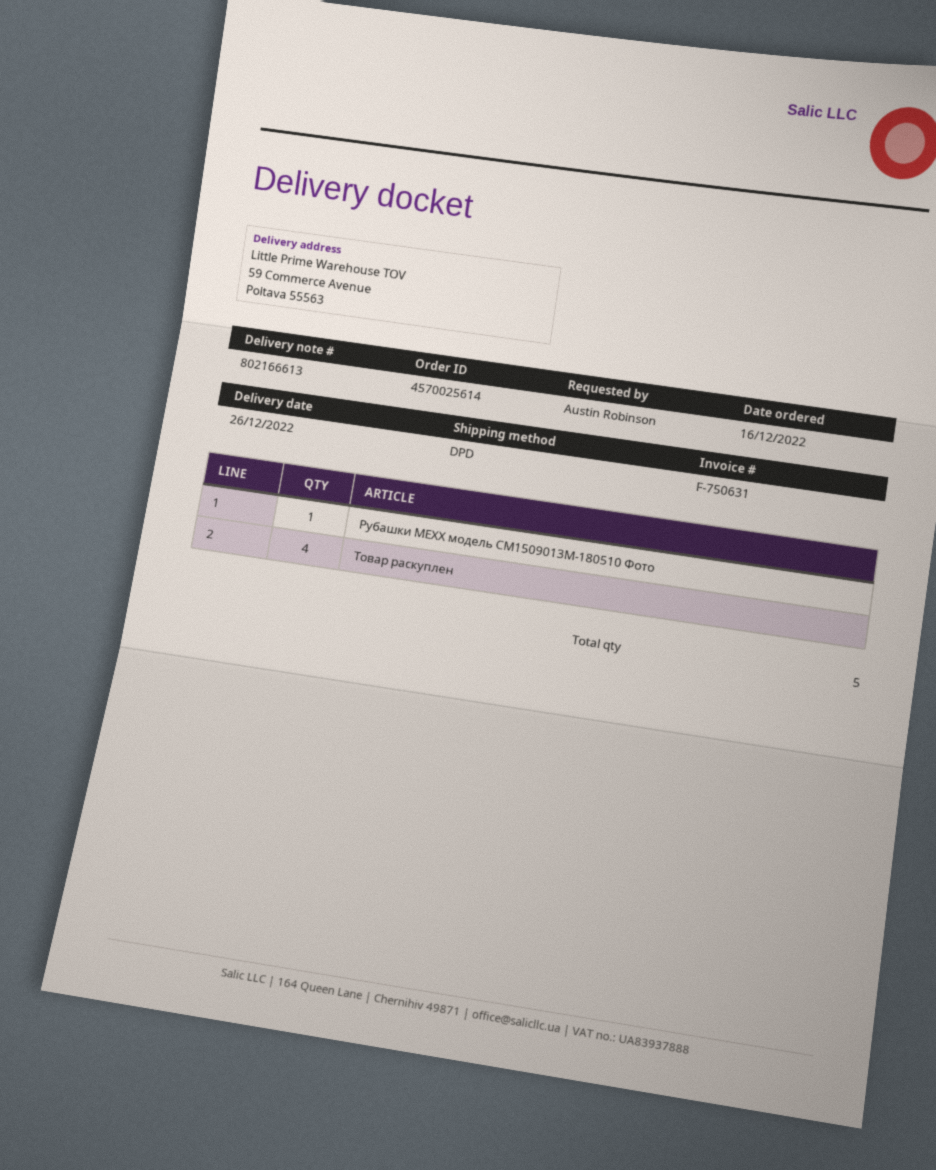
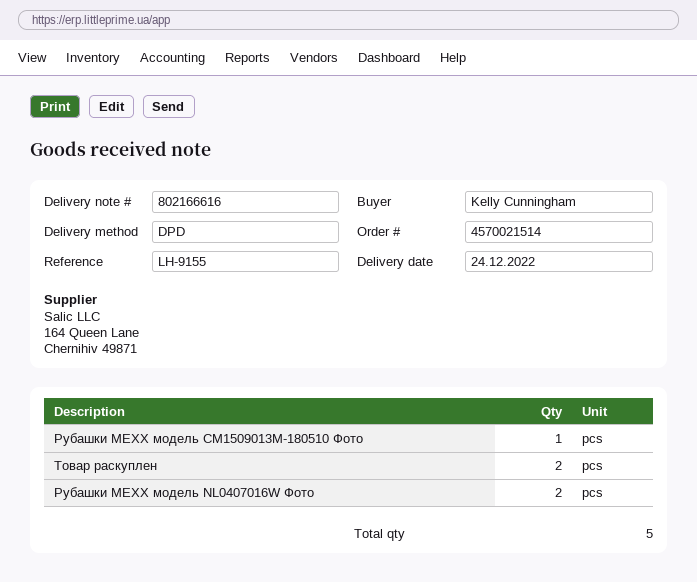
order number: 4570025614 -> 4570021514
delivery note number: 802166613 -> 802166616
delivery date: 2022-12-26 -> 2022-12-24
ordered by: Austin Robinson -> Kelly Cunningham
Товар раскуплен: 4 -> 2
Рубашки MEXX модель NL0407016W Фото: none -> 2

